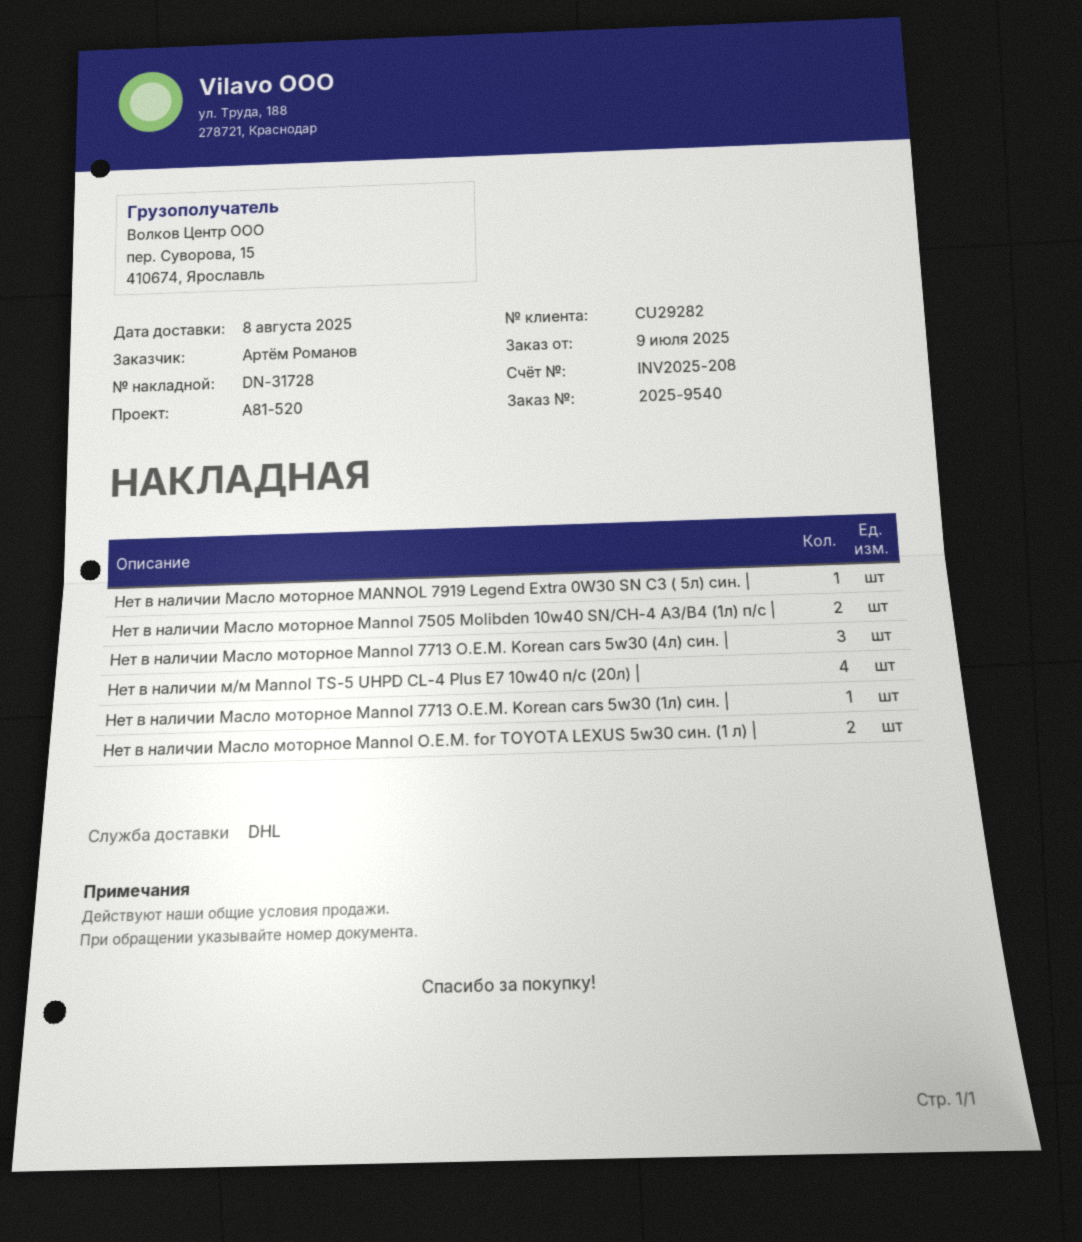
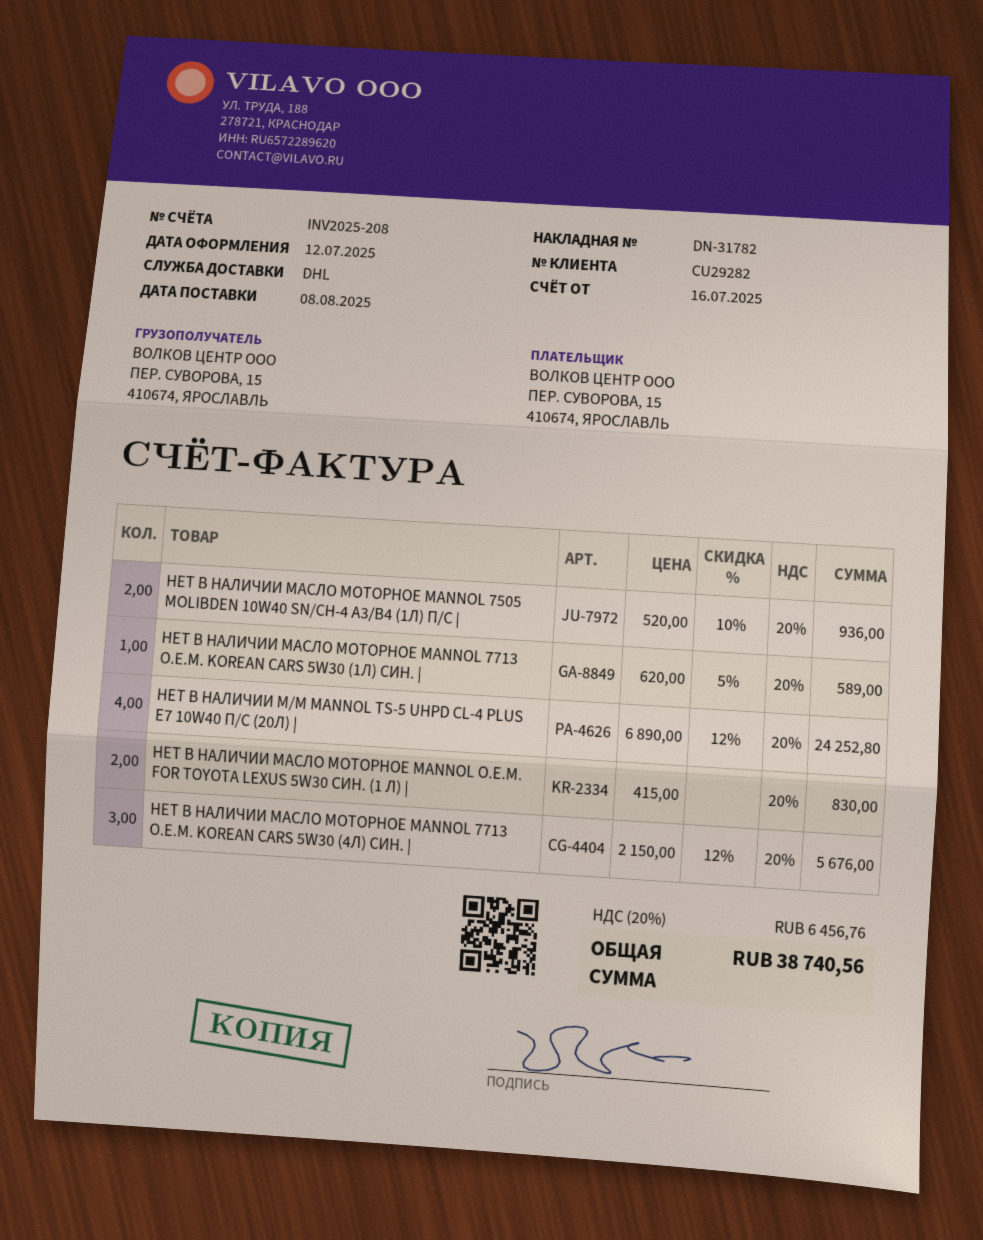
order date: 2025-07-09 -> 2025-07-12
delivery note number: DN-31728 -> DN-31782
Нет в наличии Масло моторное MANNOL 7919 Legend Extra 0W30 SN C3 ( 5л) син. |: 1 -> none

